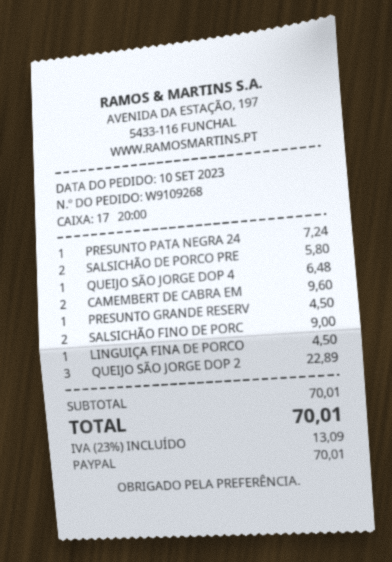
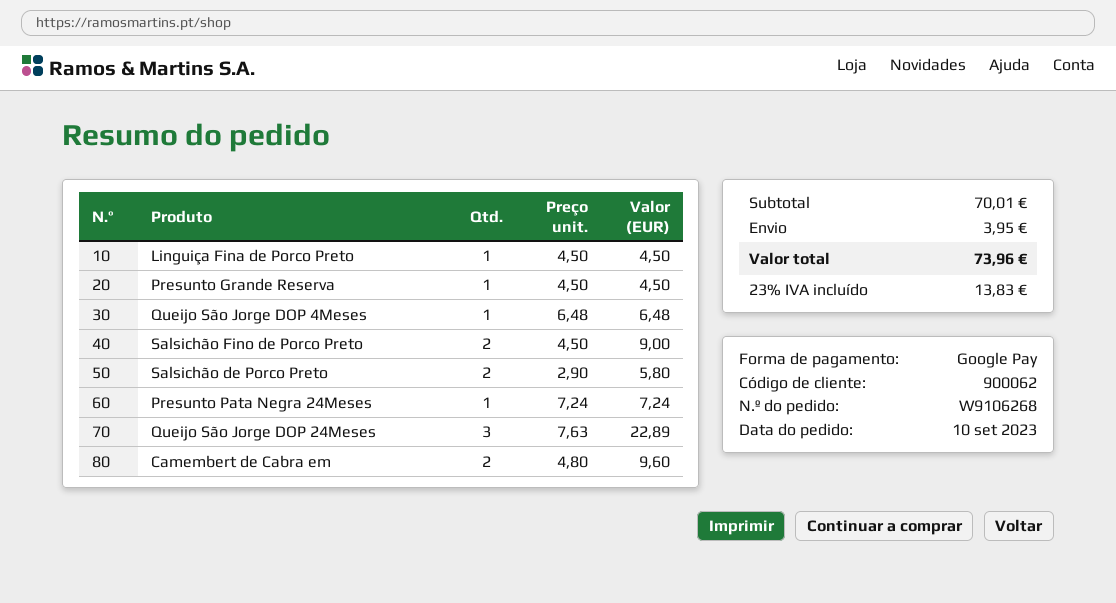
order number: W9109268 -> W9106268
payment method: PayPal -> Google Pay
shipping: none -> 3.95
tax: 23% = 13.09 -> 23% = 13.83
total: 70.01 -> 73.96

